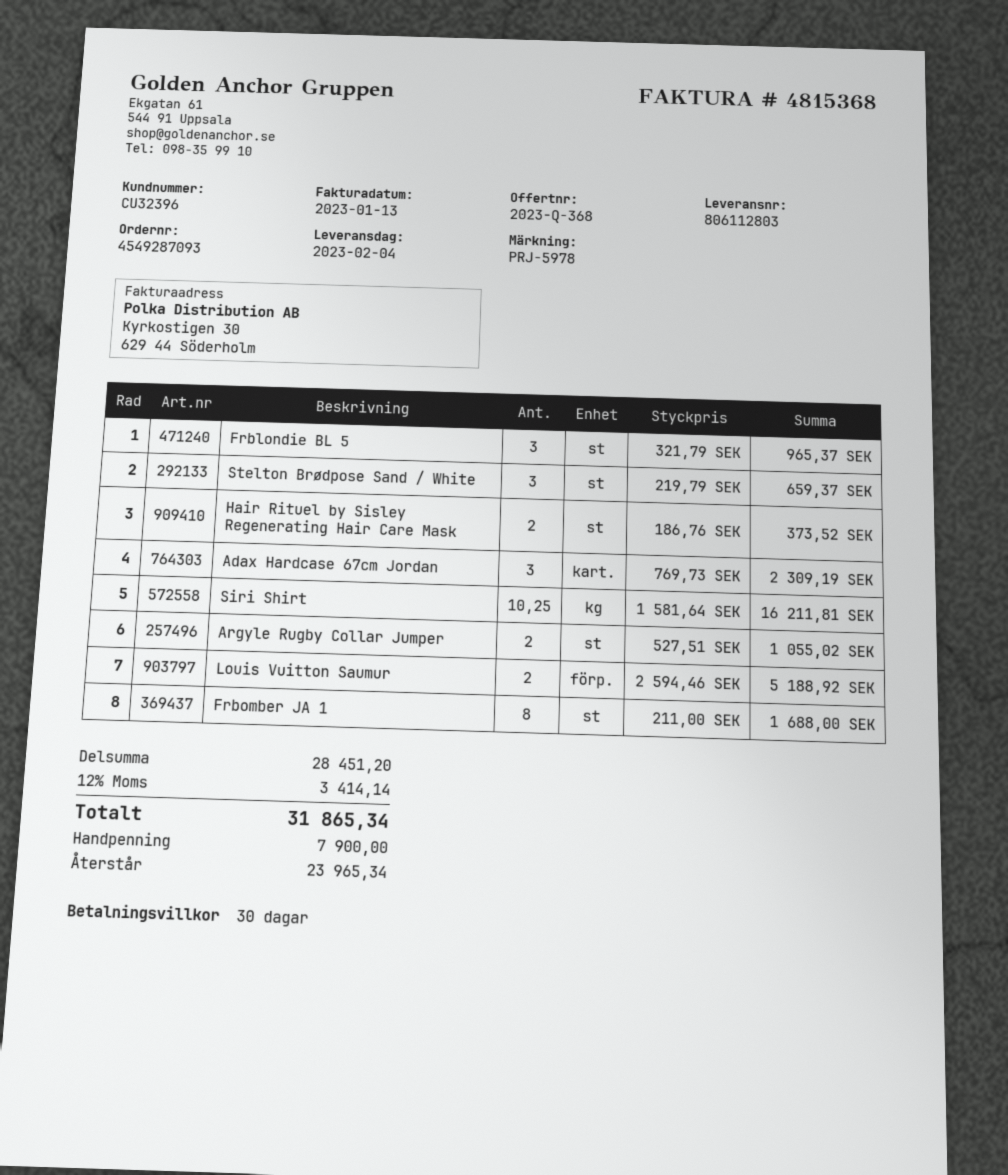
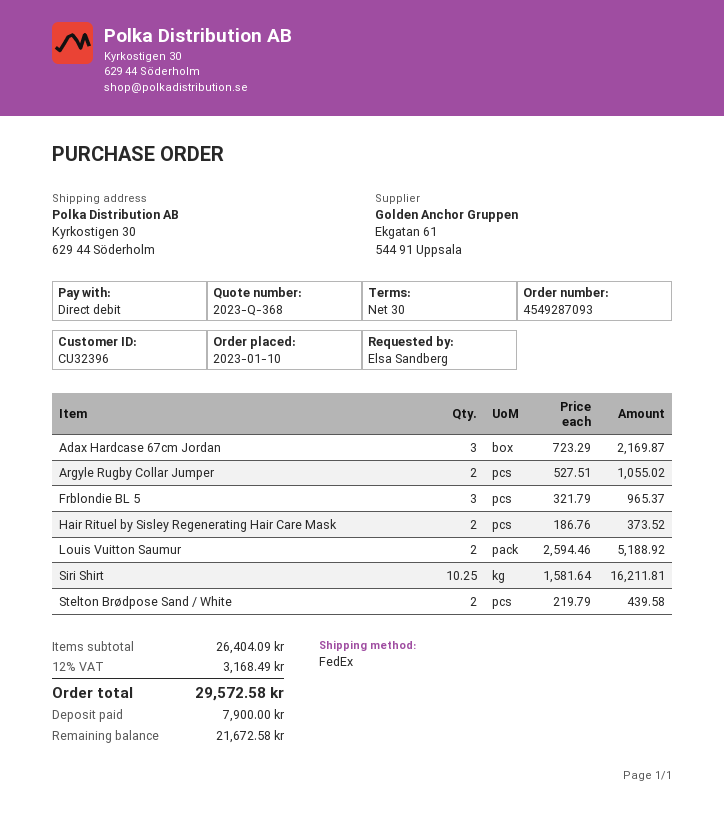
Stelton Brødpose Sand / White: 3 x 219.79 = 659.37 -> 2 x 219.79 = 439.58
Adax Hardcase 67cm Jordan: 3 x 769.73 = 2309.19 -> 3 x 723.29 = 2169.87
Frbomber JA 1: 8 x 211.00 = 1688.00 -> none
subtotal: 28451.20 -> 26404.09
tax: 12% = 3414.14 -> 12% = 3168.49
total: 31865.34 -> 29572.58
balance: 23965.34 -> 21672.58

